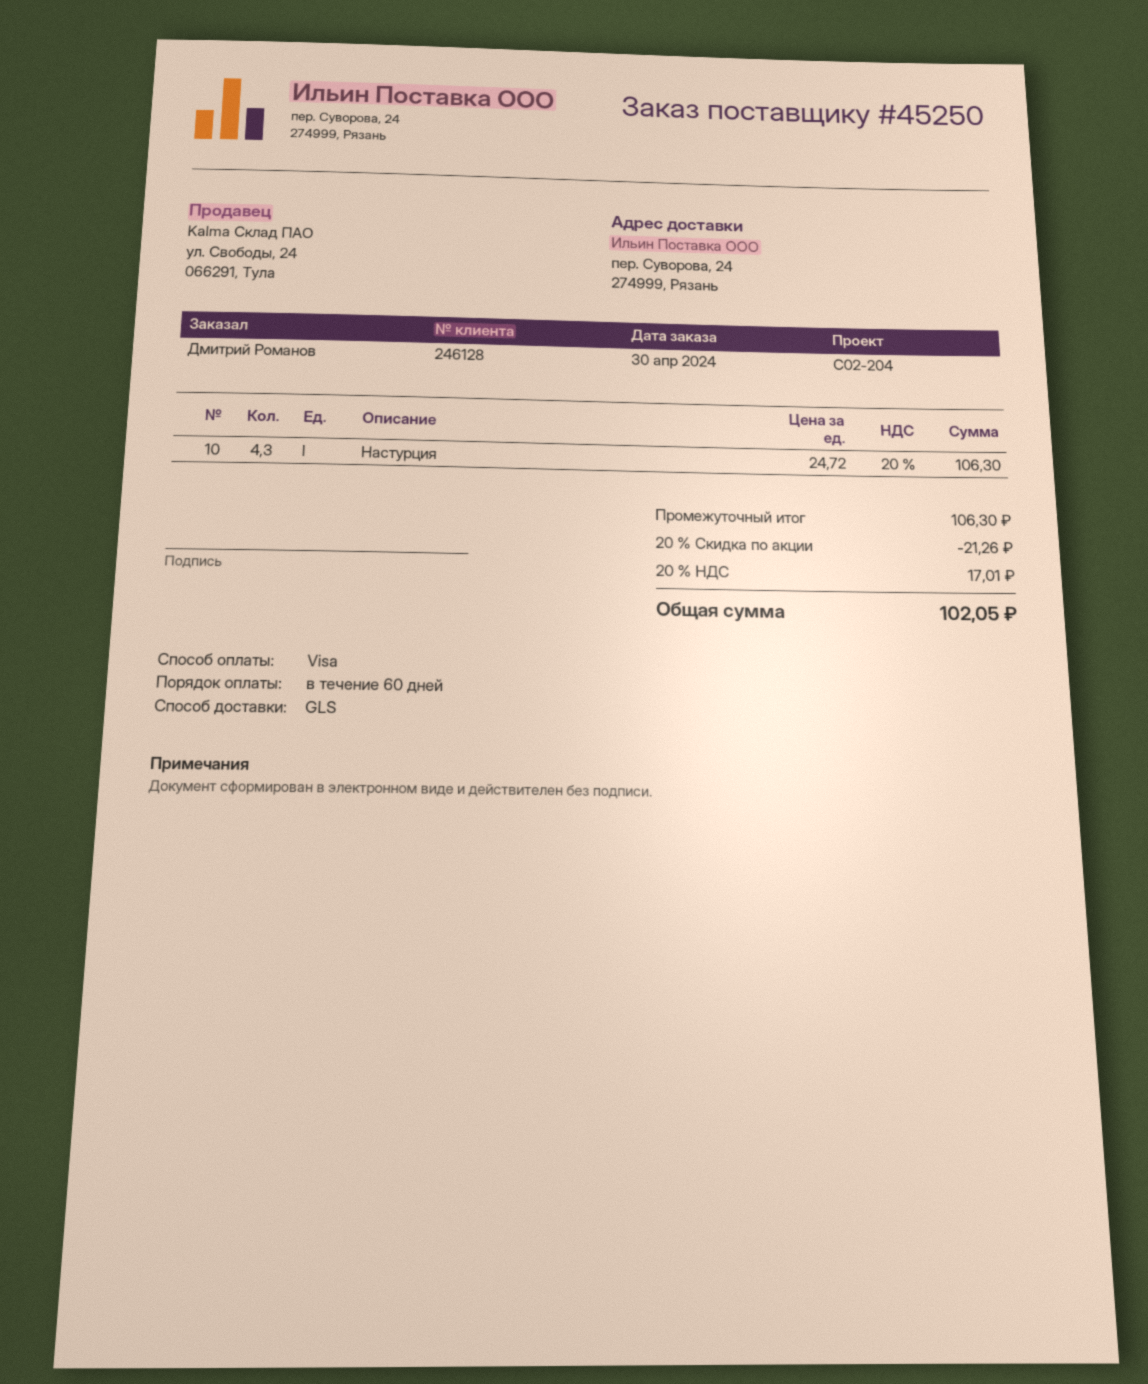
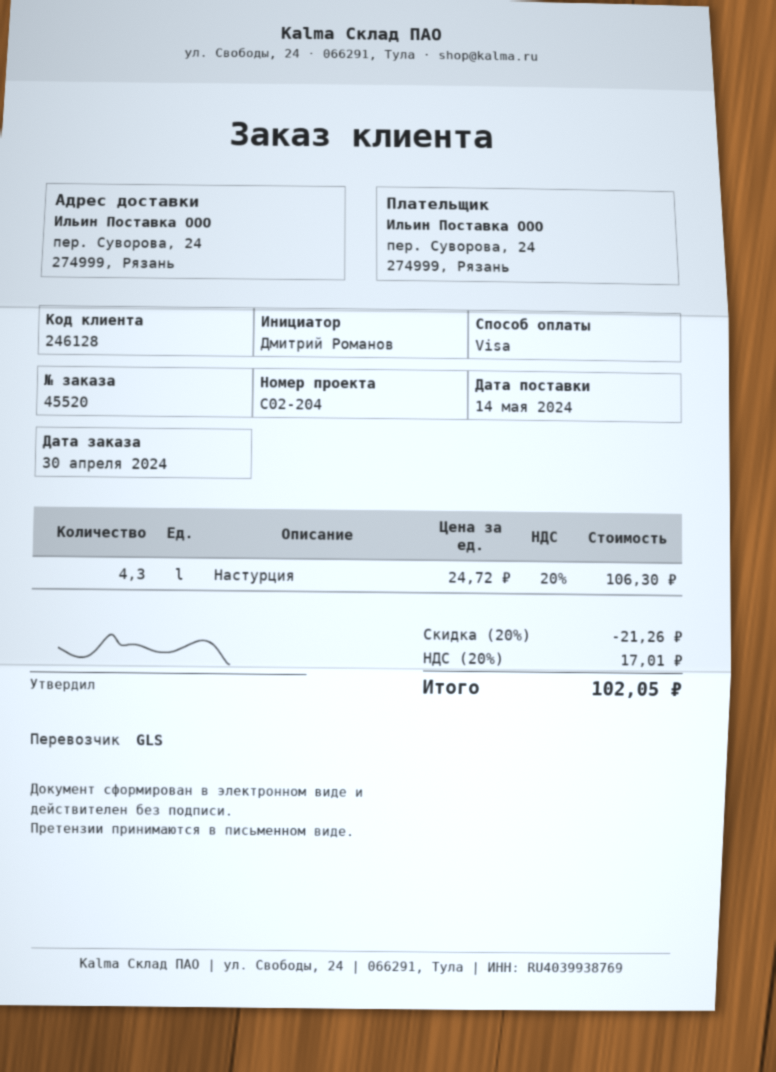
order number: 45250 -> 45520

